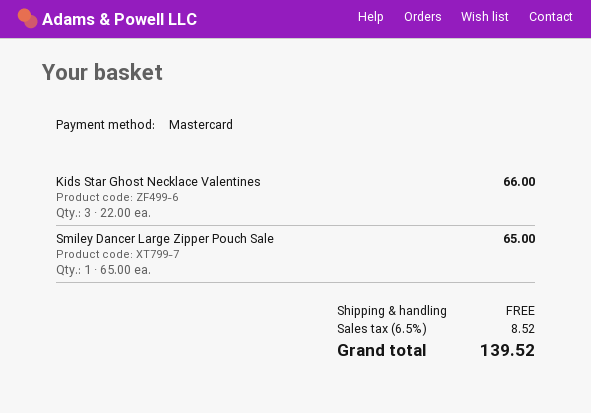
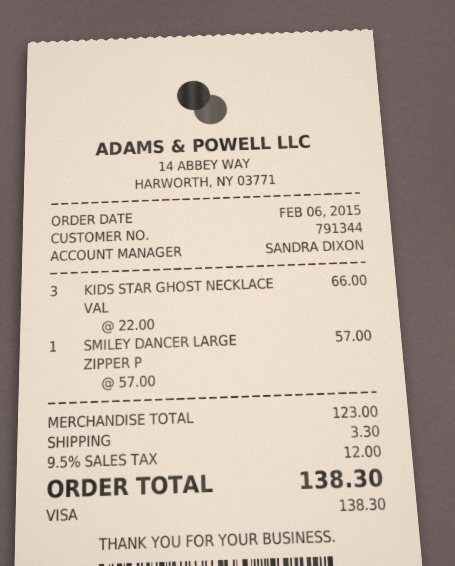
payment method: Mastercard -> Visa
Smiley Dancer Large Zipper Pouch Sale: 1 x 65.00 = 65.00 -> 1 x 57.00 = 57.00
shipping: 0.00 -> 3.30
tax: 6.5% = 8.52 -> 9.5% = 12.00
total: 139.52 -> 138.30

